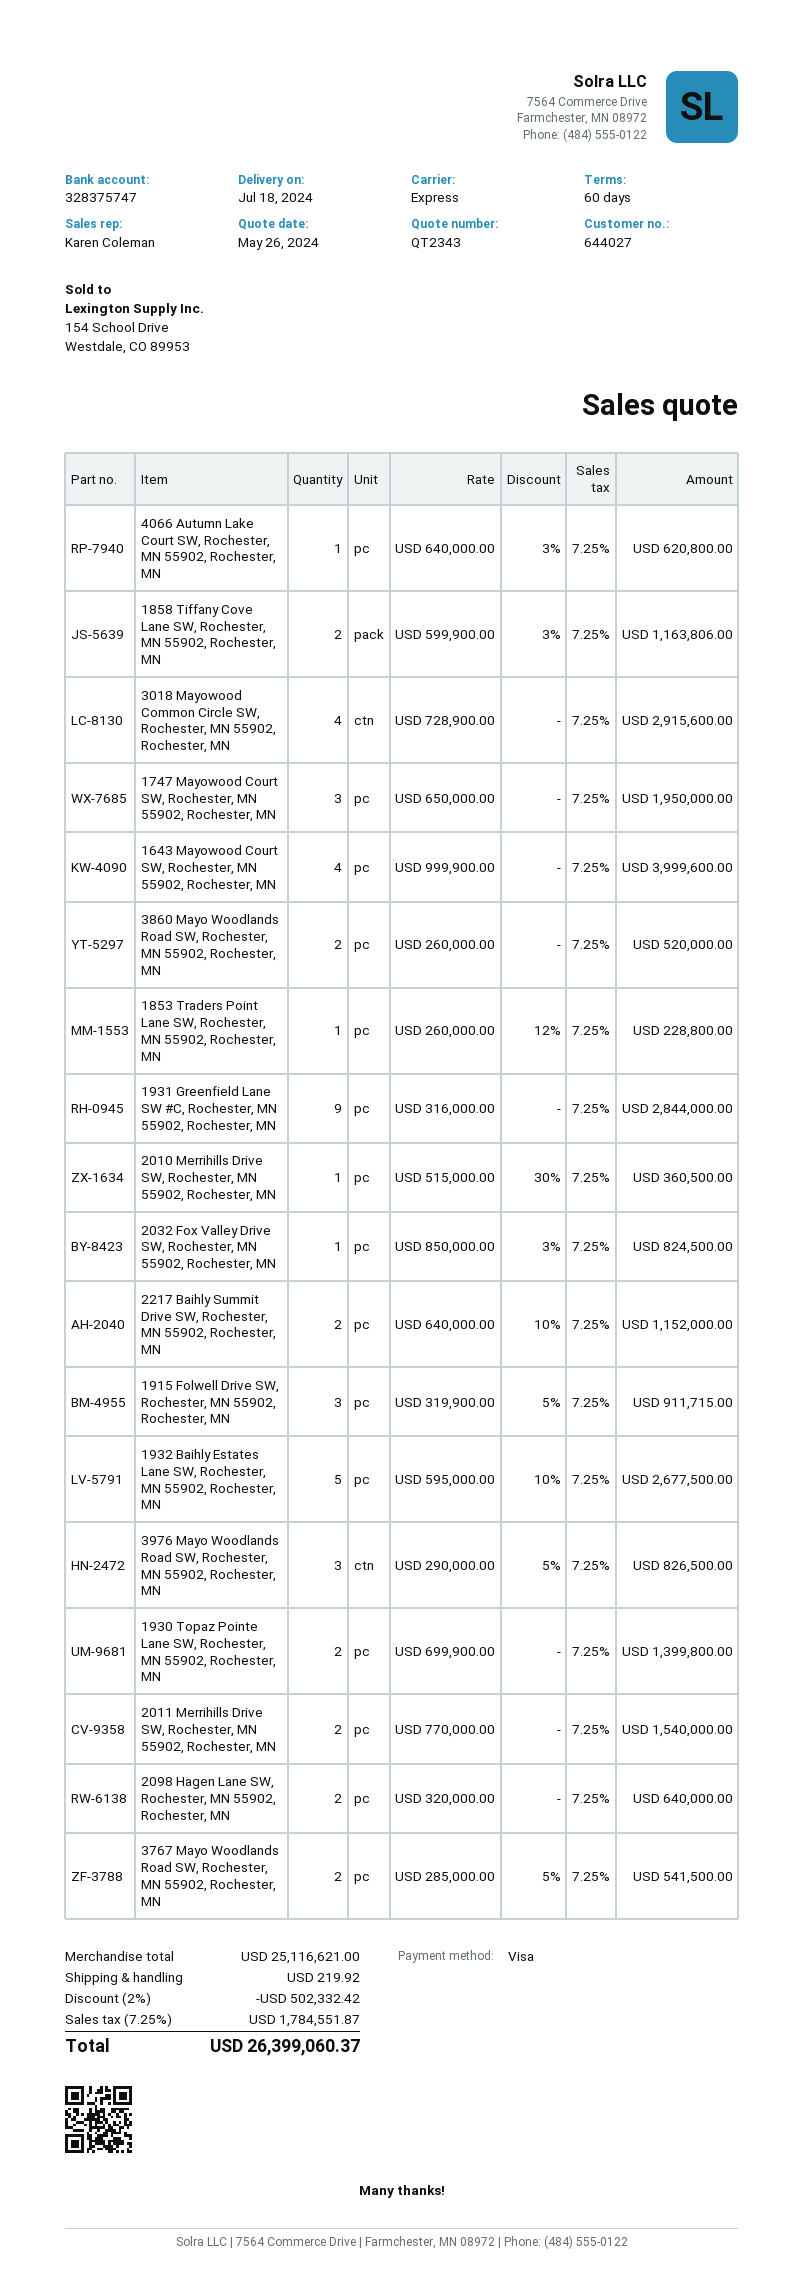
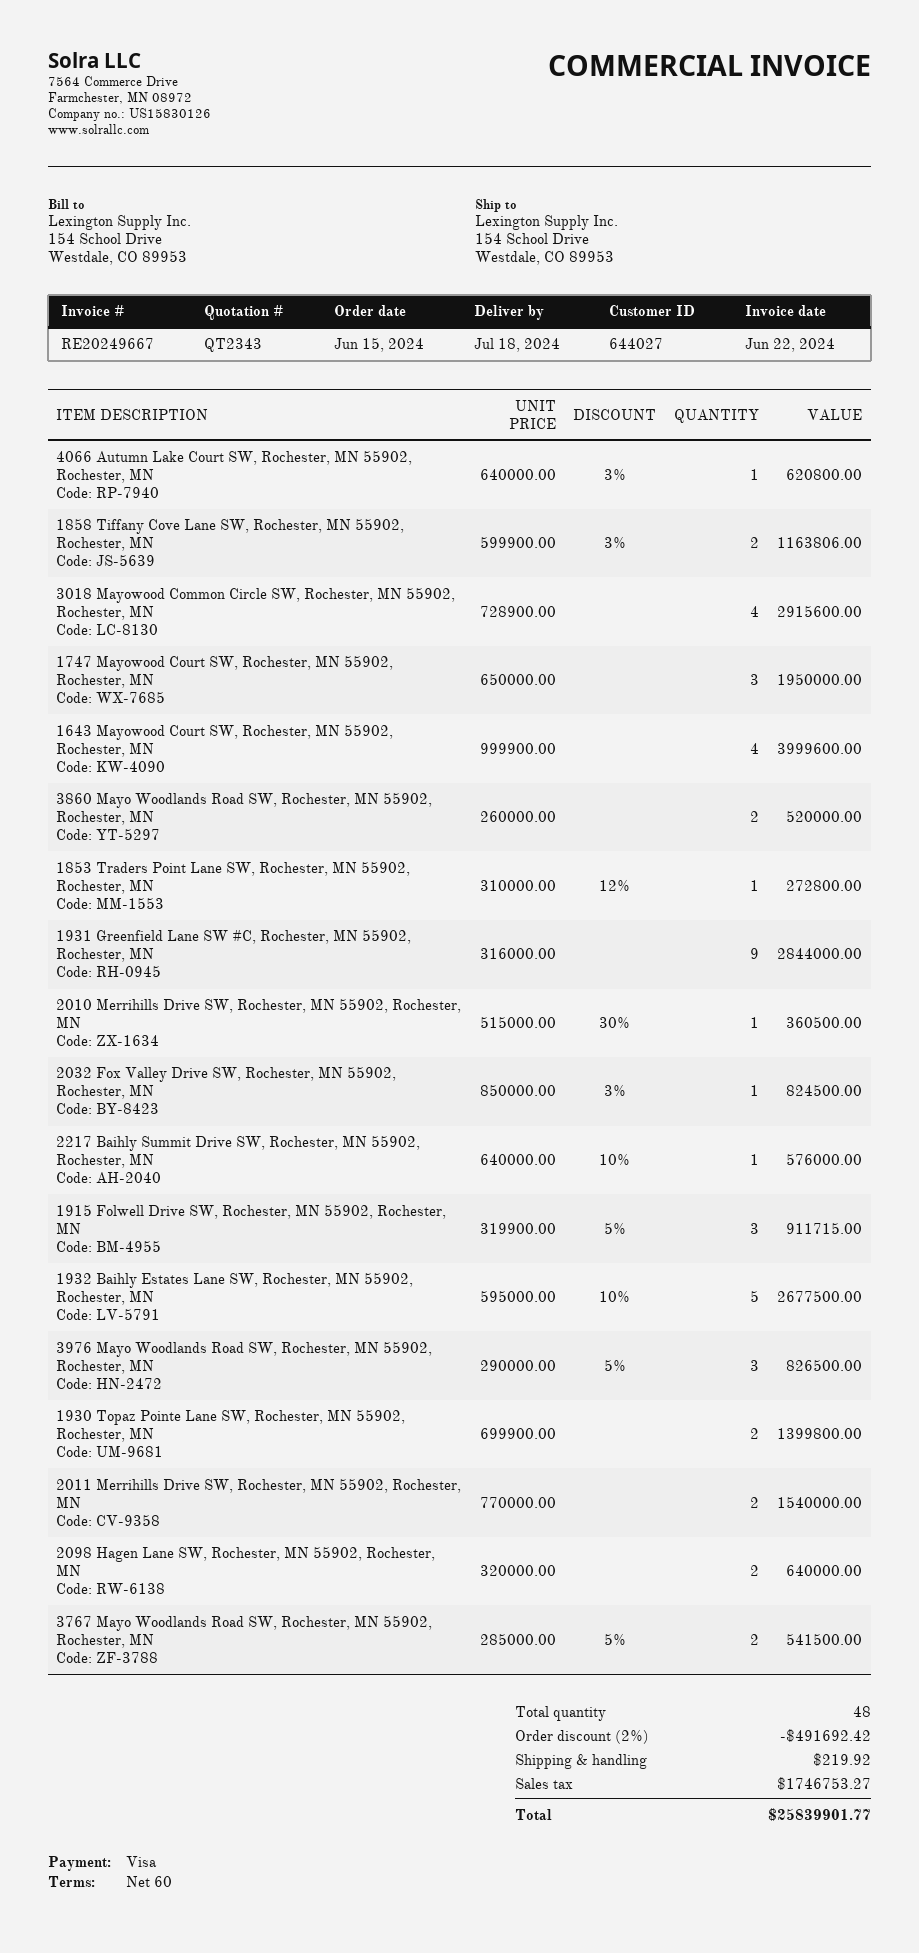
1853 Traders Point Lane SW, Rochester, MN 55902, Rochester, MN: 1 x 260000.00 - 12% = 228800.00 -> 1 x 310000.00 - 12% = 272800.00
2217 Baihly Summit Drive SW, Rochester, MN 55902, Rochester, MN: 2 x 640000.00 - 10% = 1152000.00 -> 1 x 640000.00 - 10% = 576000.00
discount: 2% = 502332.42 -> 2% = 491692.42
tax: 1784551.87 -> 1746753.27
total: 26399060.37 -> 25839901.77

